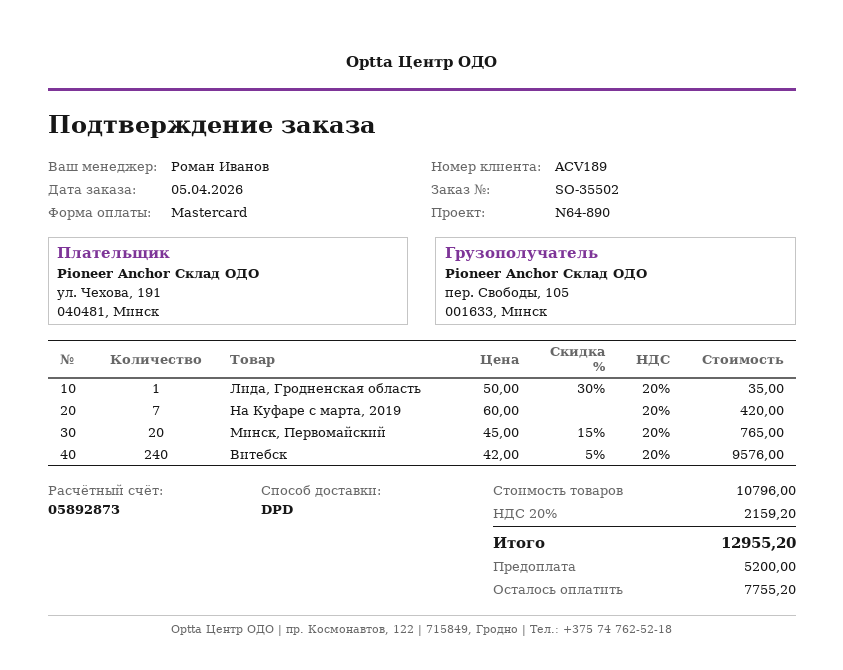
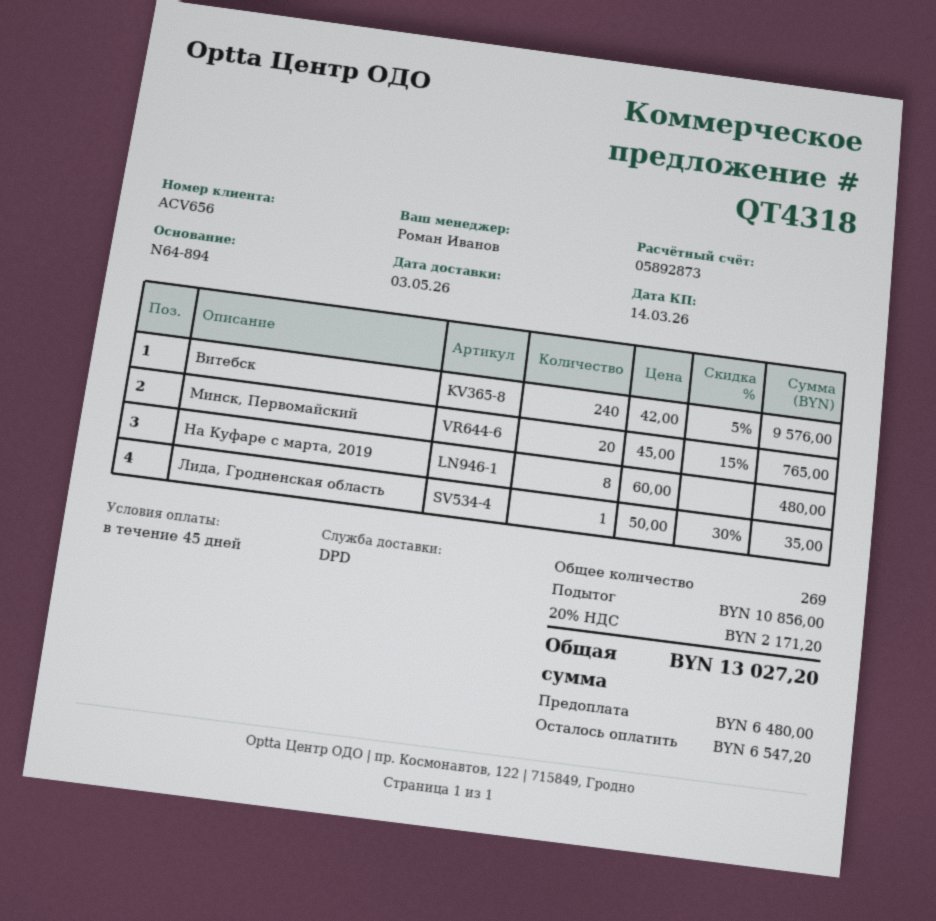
customer number: ACV189 -> ACV656
reference: N64-890 -> N64-894
На Куфаре с марта, 2019: 7 x 60.00 = 420.00 -> 8 x 60.00 = 480.00
subtotal: 10796.00 -> 10856.00
tax: 20% = 2159.20 -> 20% = 2171.20
total: 12955.20 -> 13027.20
deposit: 5200.00 -> 6480.00
balance: 7755.20 -> 6547.20

